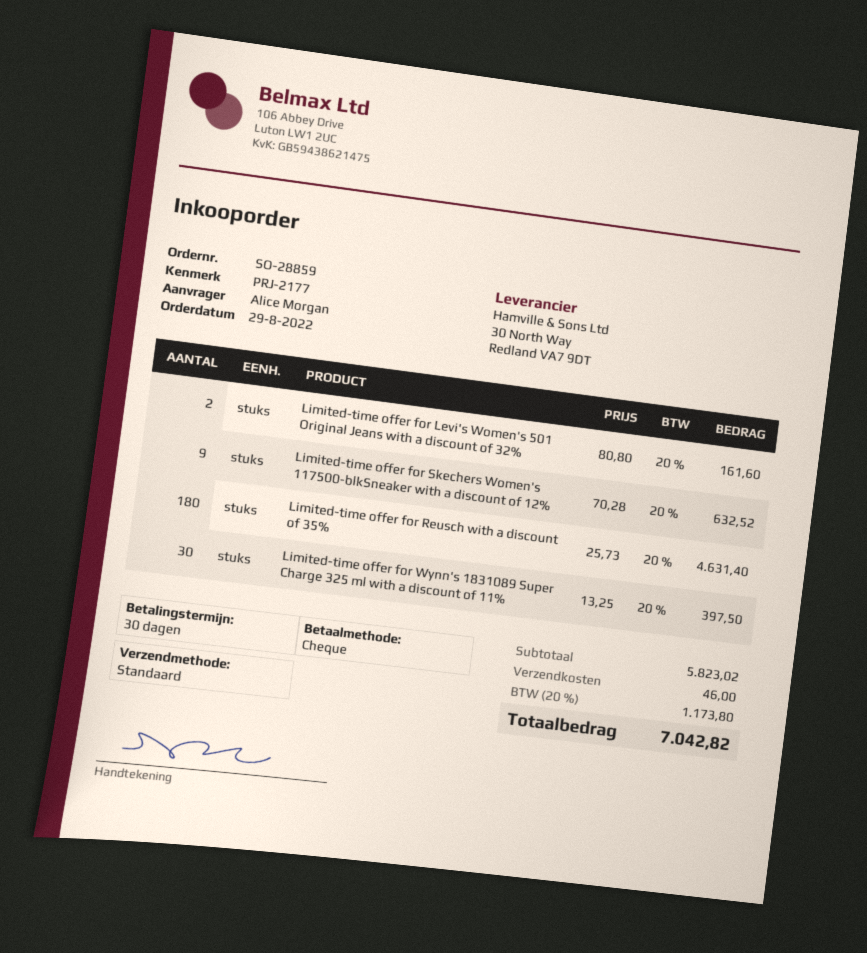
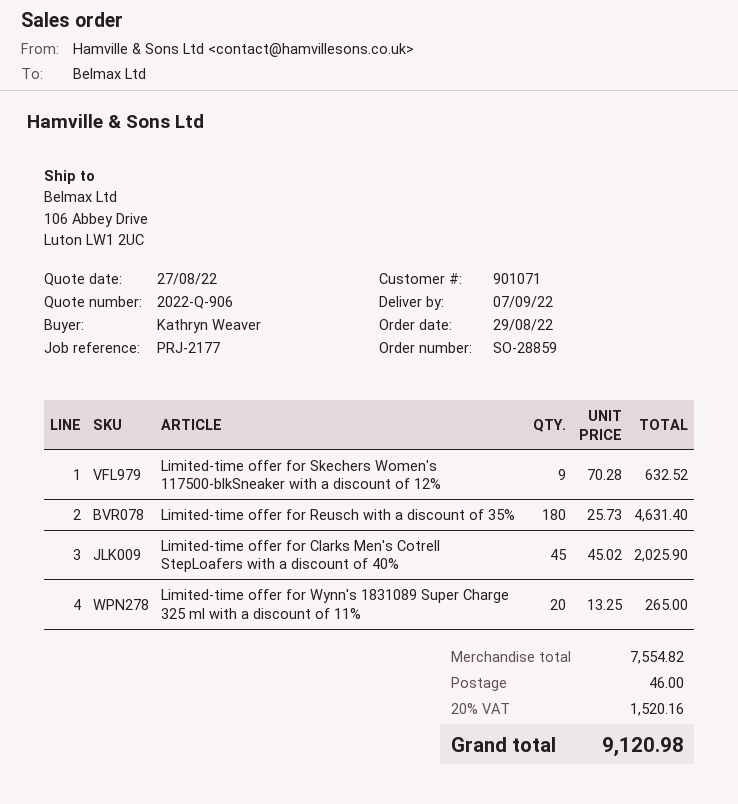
ordered by: Alice Morgan -> Kathryn Weaver
Limited-time offer for Levi's Women's 501 Original Jeans with a discount of 32%: 2 x 80.80 = 161.60 -> none
Limited-time offer for Wynn's 1831089 Super Charge 325 ml with a discount of 11%: 30 x 13.25 = 397.50 -> 20 x 13.25 = 265.00
Limited-time offer for Clarks Men's Cotrell StepLoafers with a discount of 40%: none -> 45 x 45.02 = 2025.90
subtotal: 5823.02 -> 7554.82
tax: 20% = 1173.80 -> 20% = 1520.16
total: 7042.82 -> 9120.98

